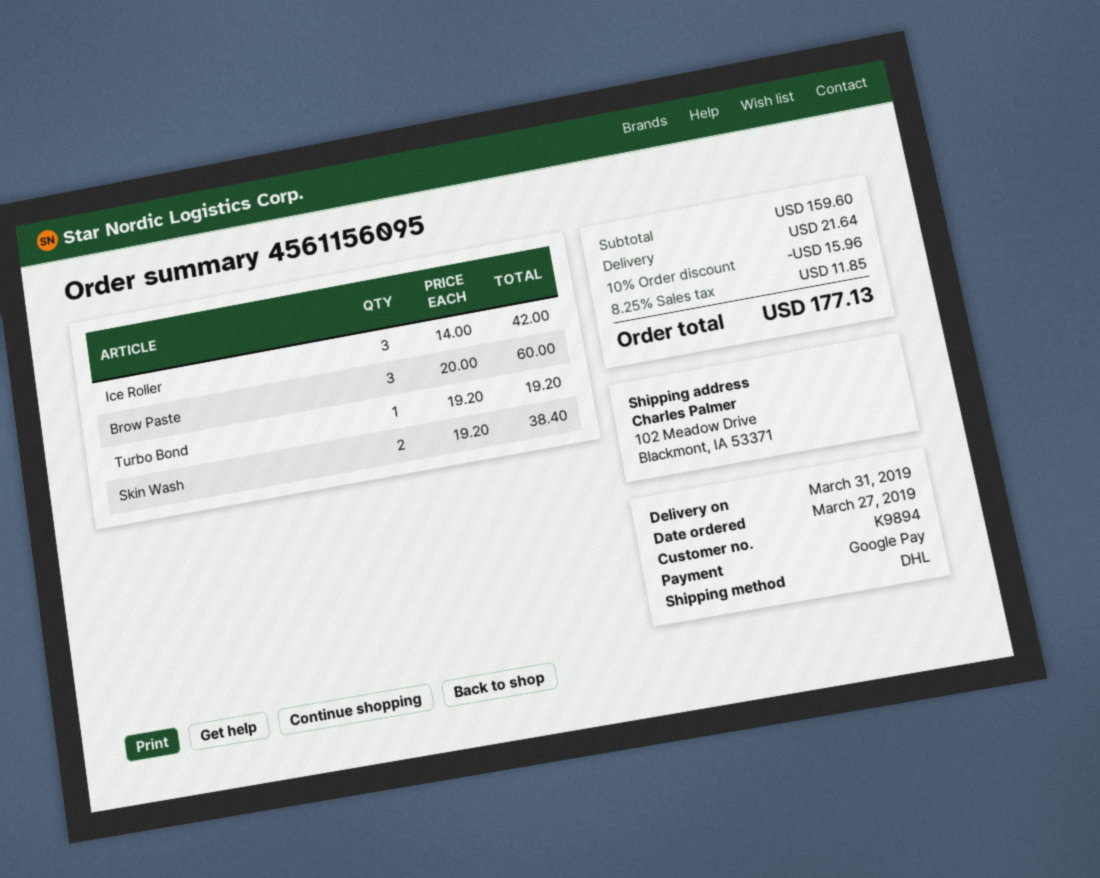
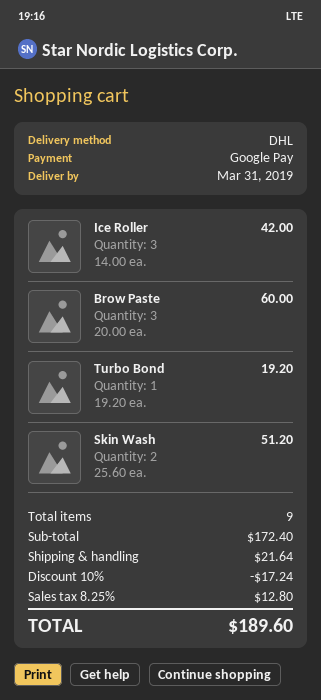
Skin Wash: 2 x 19.20 = 38.40 -> 2 x 25.60 = 51.20
subtotal: 159.60 -> 172.40
discount: 10% = 15.96 -> 10% = 17.24
tax: 8.25% = 11.85 -> 8.25% = 12.80
total: 177.13 -> 189.60

